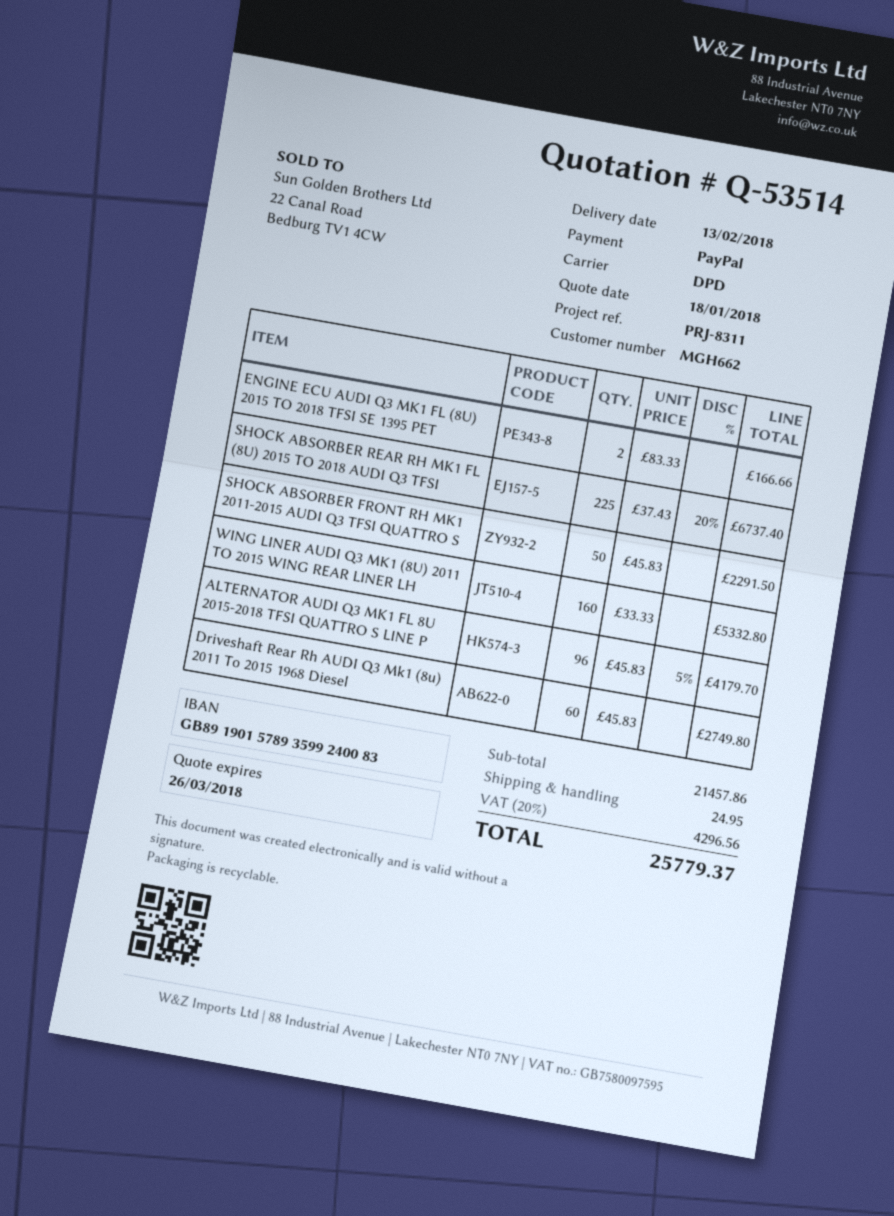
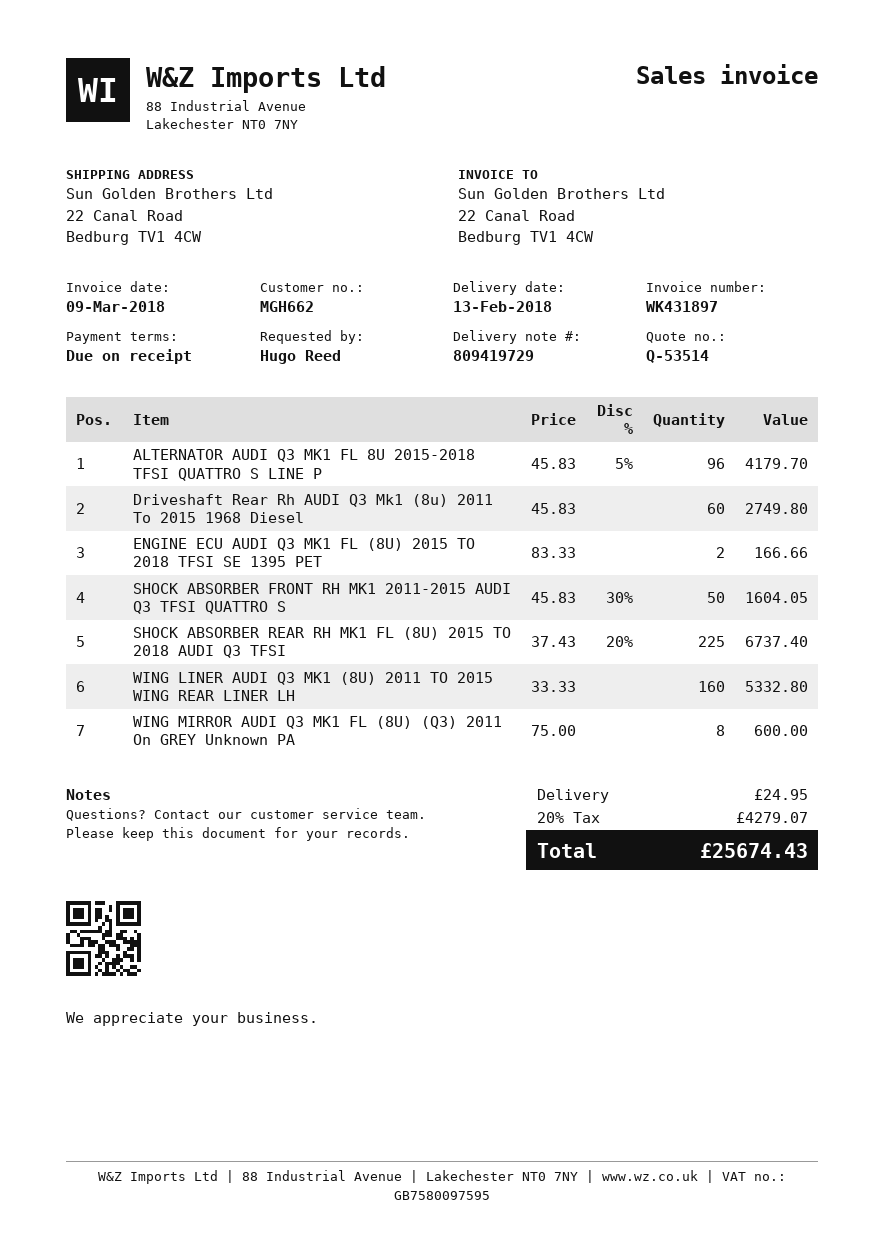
SHOCK ABSORBER FRONT RH MK1 2011-2015 AUDI Q3 TFSI QUATTRO S: 50 x 45.83 = 2291.50 -> 50 x 45.83 - 30% = 1604.05
WING MIRROR AUDI Q3 MK1 FL (8U) (Q3) 2011 On GREY Unknown PA: none -> 8 x 75.00 = 600.00
tax: 20% = 4296.56 -> 20% = 4279.07
total: 25779.37 -> 25674.43

